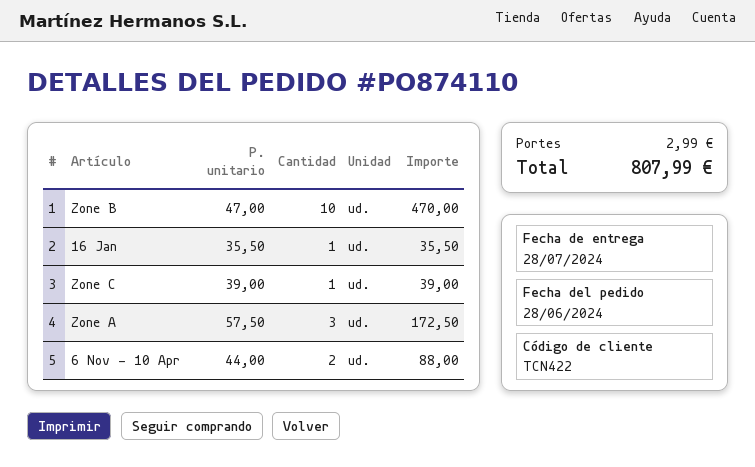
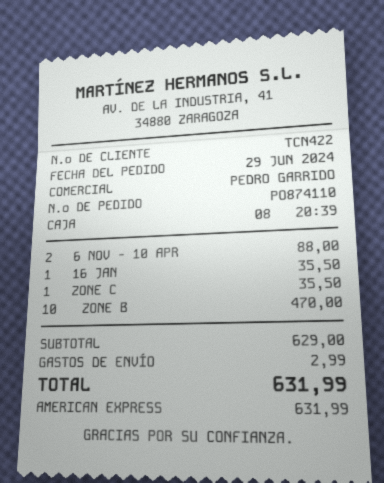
order date: 2024-06-28 -> 2024-06-29
Zone C: 1 for 39.00 -> 1 for 35.50
Zone A: 3 for 172.50 -> none
total: 807.99 -> 631.99

